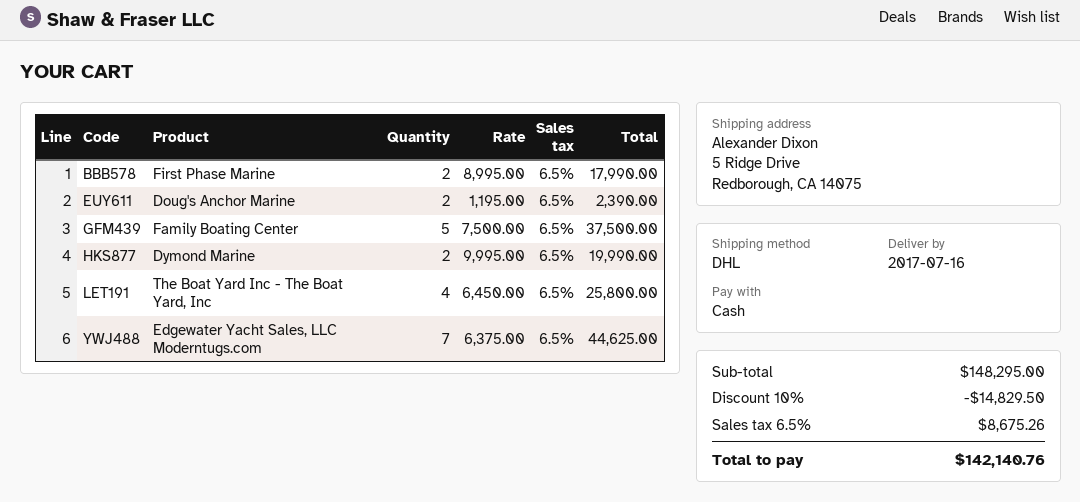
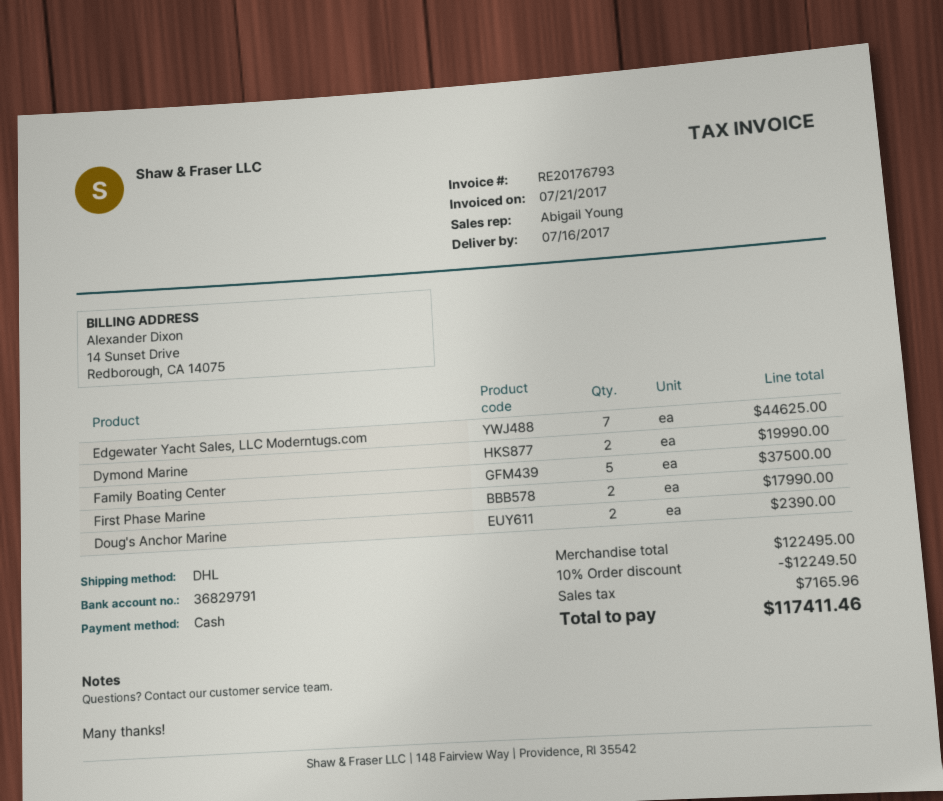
The Boat Yard Inc - The Boat Yard, Inc: 4 for 25800.00 -> none
subtotal: 148295.00 -> 122495.00
discount: 10% = 14829.50 -> 10% = 12249.50
tax: 8675.26 -> 7165.96
total: 142140.76 -> 117411.46

